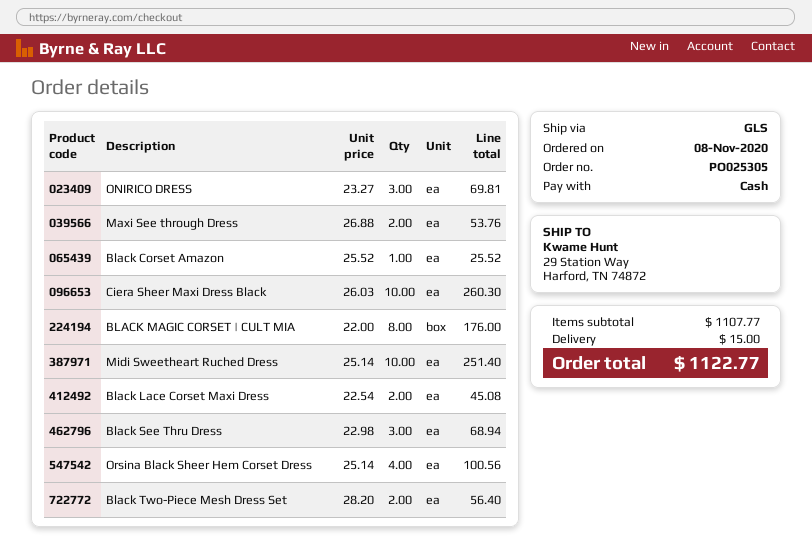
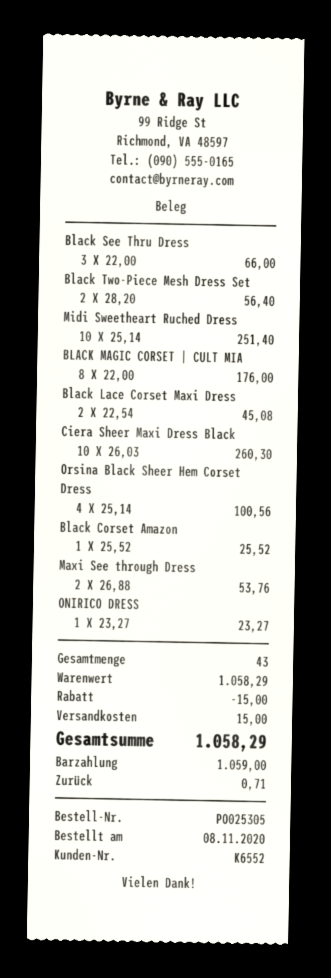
ONIRICO DRESS: 3 x 23.27 = 69.81 -> 1 x 23.27 = 23.27
Black See Thru Dress: 3 x 22.98 = 68.94 -> 3 x 22.00 = 66.00
subtotal: 1107.77 -> 1058.29
discount: none -> 15.00
total: 1122.77 -> 1058.29

